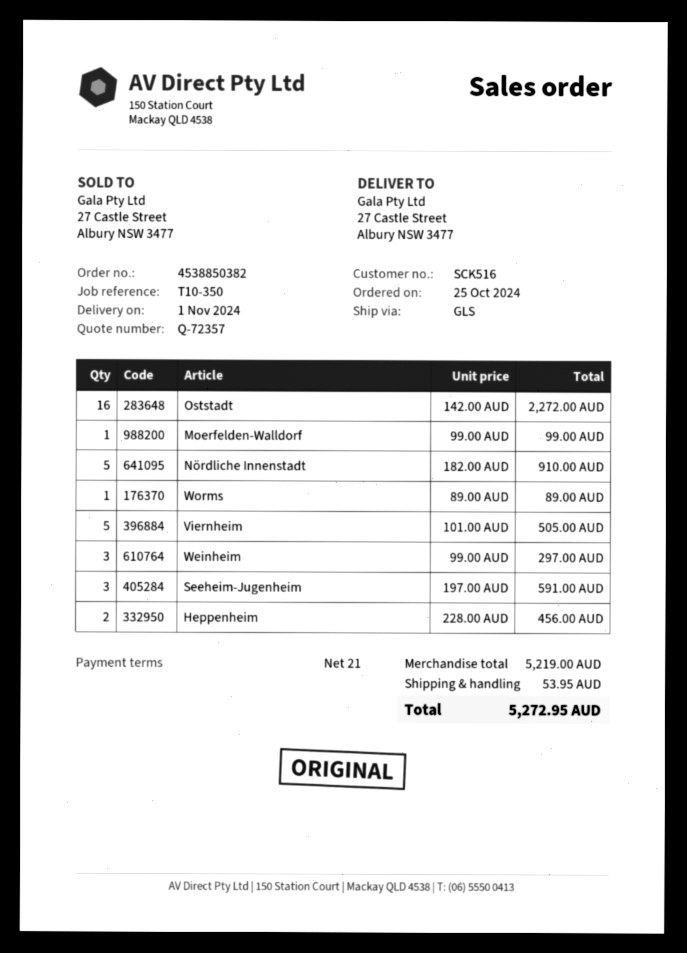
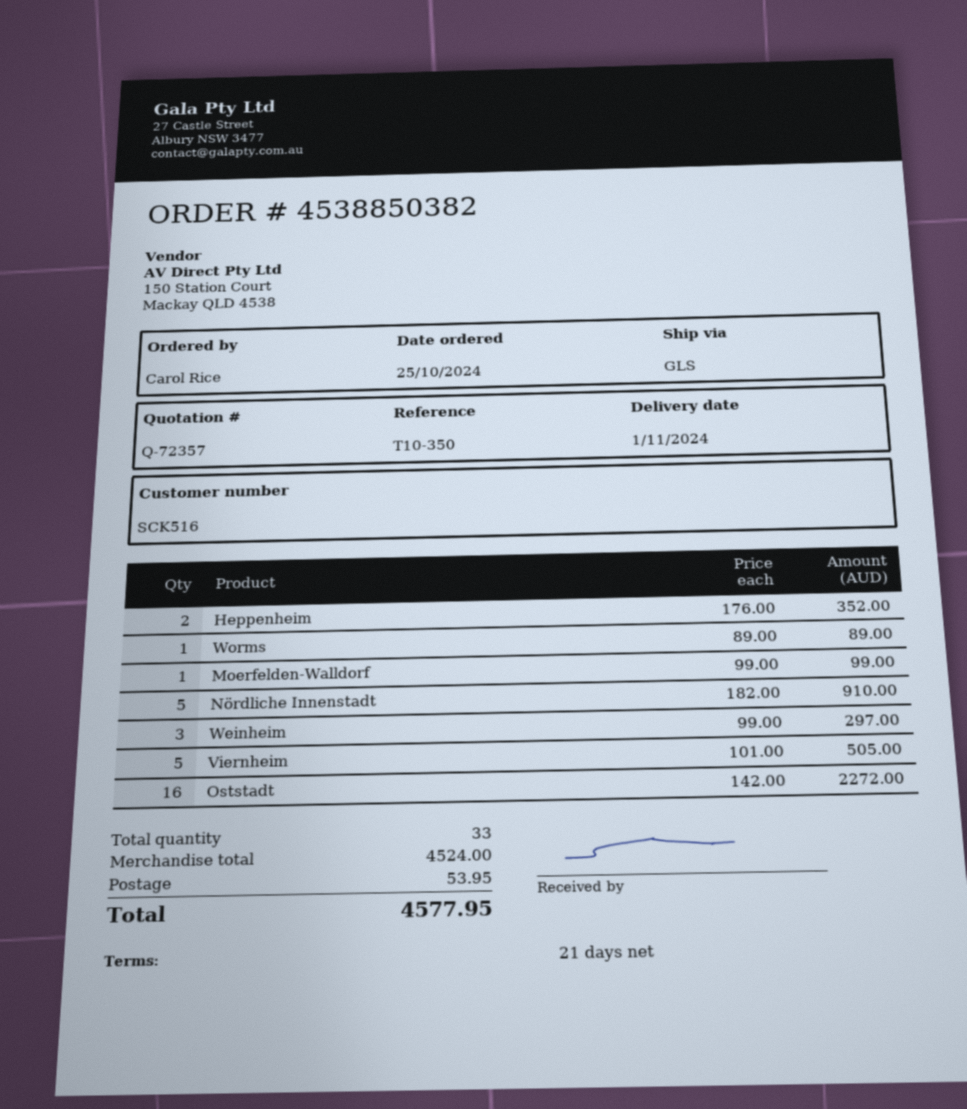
Seeheim-Jugenheim: 3 x 197.00 = 591.00 -> none
Heppenheim: 2 x 228.00 = 456.00 -> 2 x 176.00 = 352.00
subtotal: 5219.00 -> 4524.00
total: 5272.95 -> 4577.95

